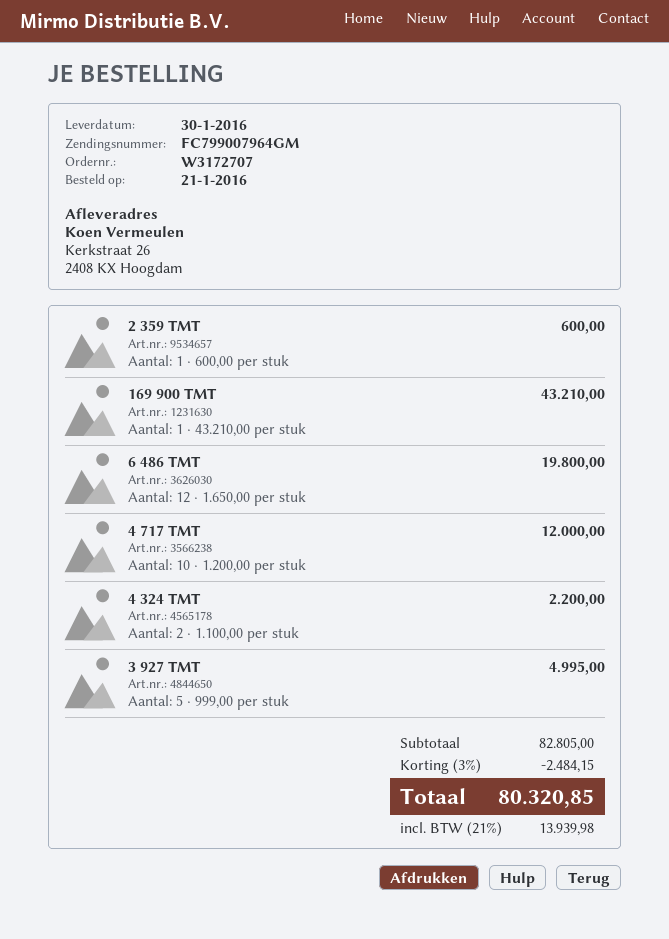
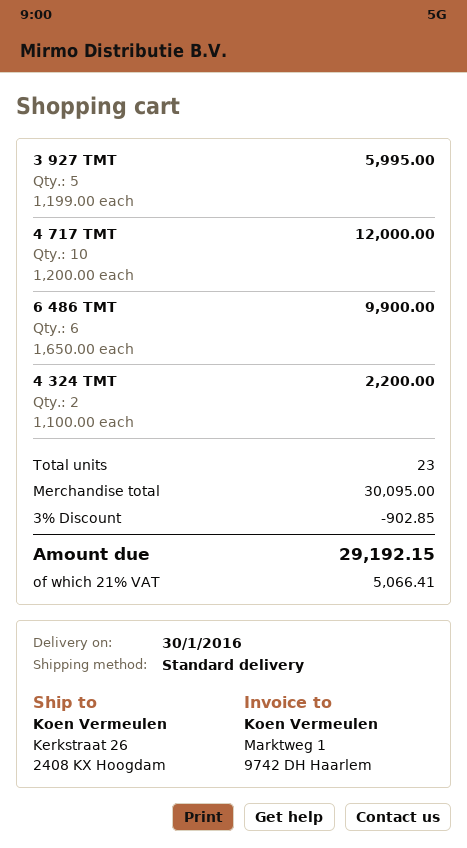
2 359 ТМТ: 1 x 600.00 = 600.00 -> none
169 900 ТМТ: 1 x 43210.00 = 43210.00 -> none
6 486 ТМТ: 12 x 1650.00 = 19800.00 -> 6 x 1650.00 = 9900.00
3 927 ТМТ: 5 x 999.00 = 4995.00 -> 5 x 1199.00 = 5995.00
subtotal: 82805.00 -> 30095.00
discount: 3% = 2484.15 -> 3% = 902.85
tax: 21% = 13939.98 -> 21% = 5066.41
total: 80320.85 -> 29192.15

